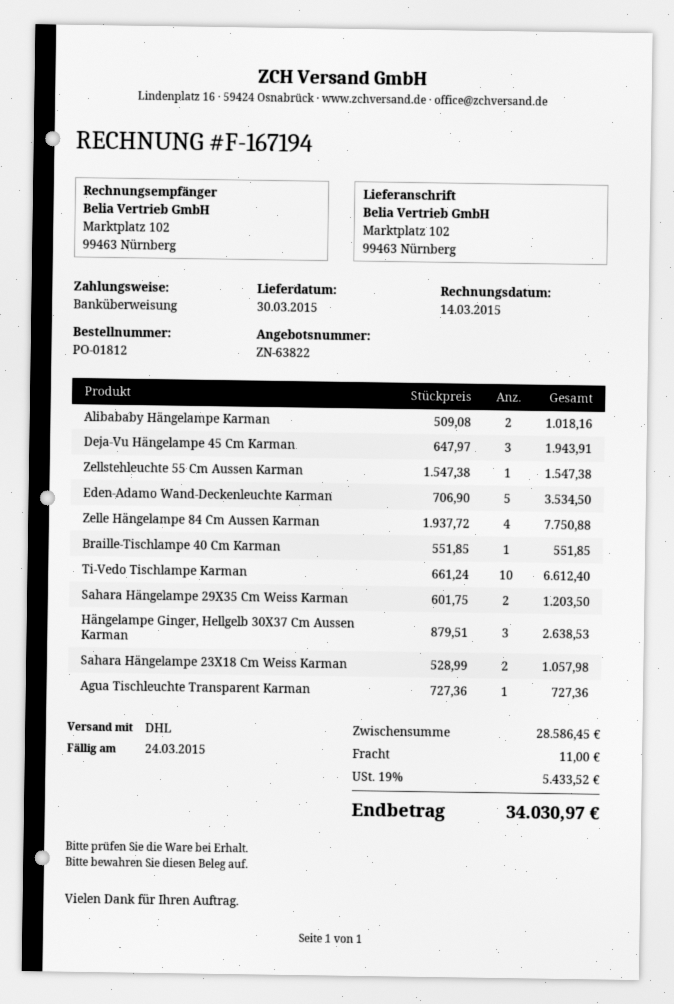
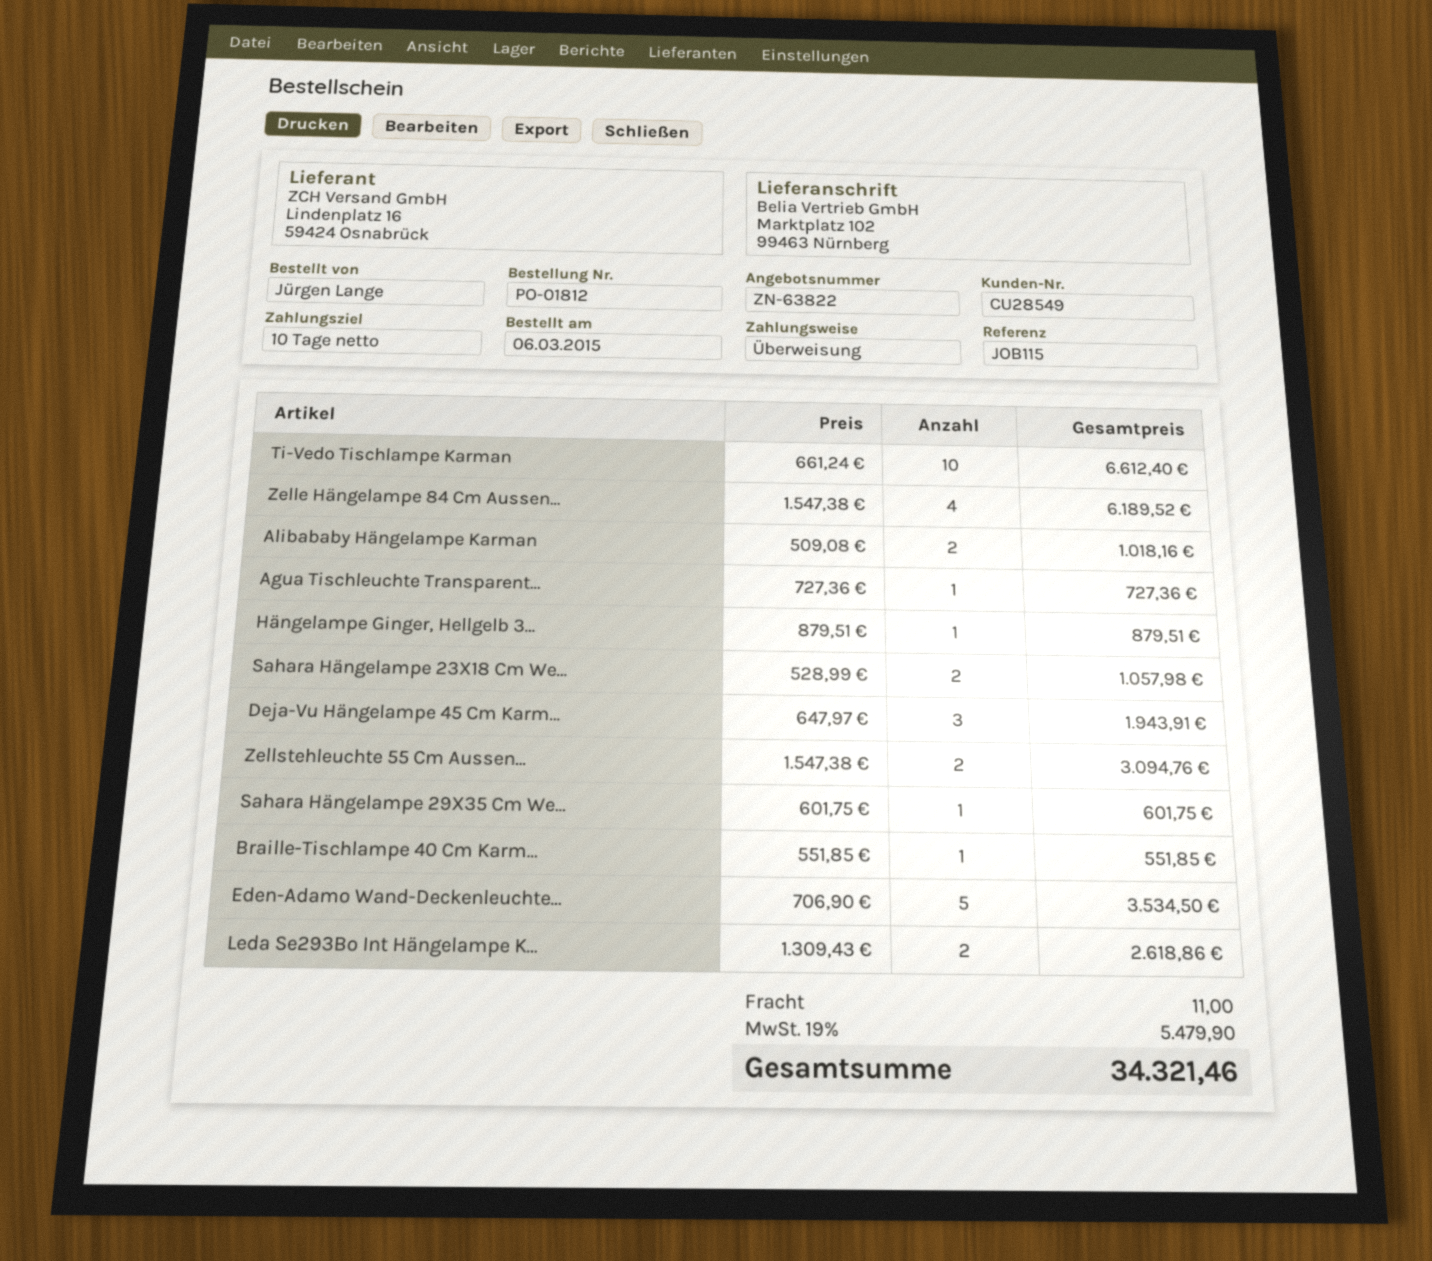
Zellstehleuchte 55 Cm Aussen Karman: 1 x 1547.38 = 1547.38 -> 2 x 1547.38 = 3094.76
Zelle Hängelampe 84 Cm Aussen Karman: 4 x 1937.72 = 7750.88 -> 4 x 1547.38 = 6189.52
Sahara Hängelampe 29X35 Cm Weiss Karman: 2 x 601.75 = 1203.50 -> 1 x 601.75 = 601.75
Hängelampe Ginger, Hellgelb 30X37 Cm Aussen Karman: 3 x 879.51 = 2638.53 -> 1 x 879.51 = 879.51
Leda Se293Bo Int Hängelampe K...: none -> 2 x 1309.43 = 2618.86
tax: 19% = 5433.52 -> 19% = 5479.90
total: 34030.97 -> 34321.46

